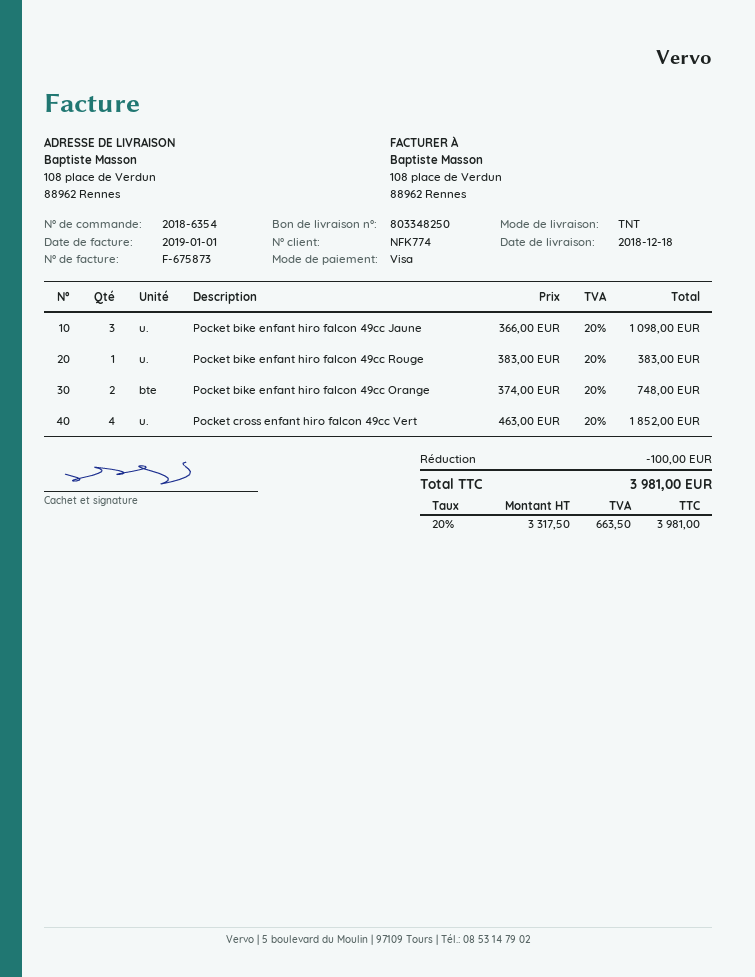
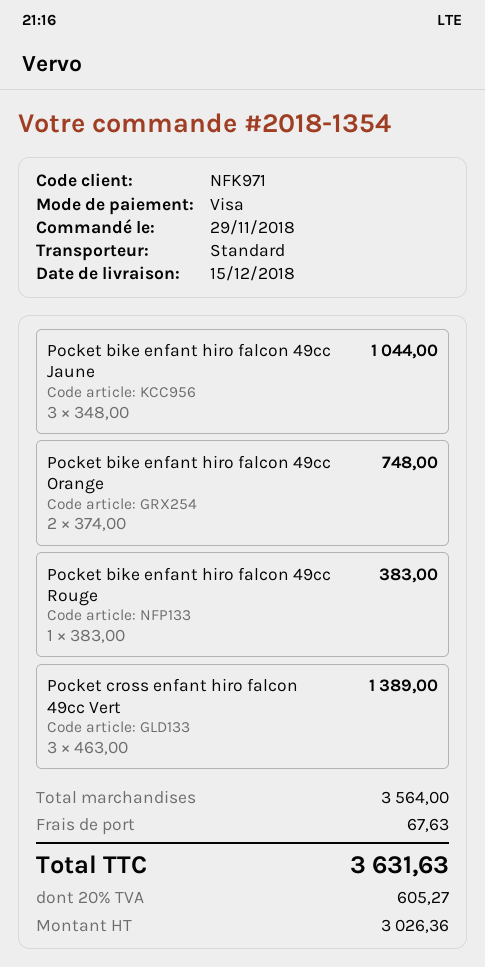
order number: 2018-6354 -> 2018-1354
delivery date: 2018-12-18 -> 2018-12-15
customer number: NFK774 -> NFK971
shipping method: TNT -> standard
Pocket bike enfant hiro falcon 49cc Jaune: 3 x 366.00 = 1098.00 -> 3 x 348.00 = 1044.00
Pocket cross enfant hiro falcon 49cc Vert: 4 x 463.00 = 1852.00 -> 3 x 463.00 = 1389.00
discount: 100.00 -> none
shipping: none -> 67.63
net: 3317.50 -> 3026.36
tax: 20% = 663.50 -> 20% = 605.27
total: 3981.00 -> 3631.63

